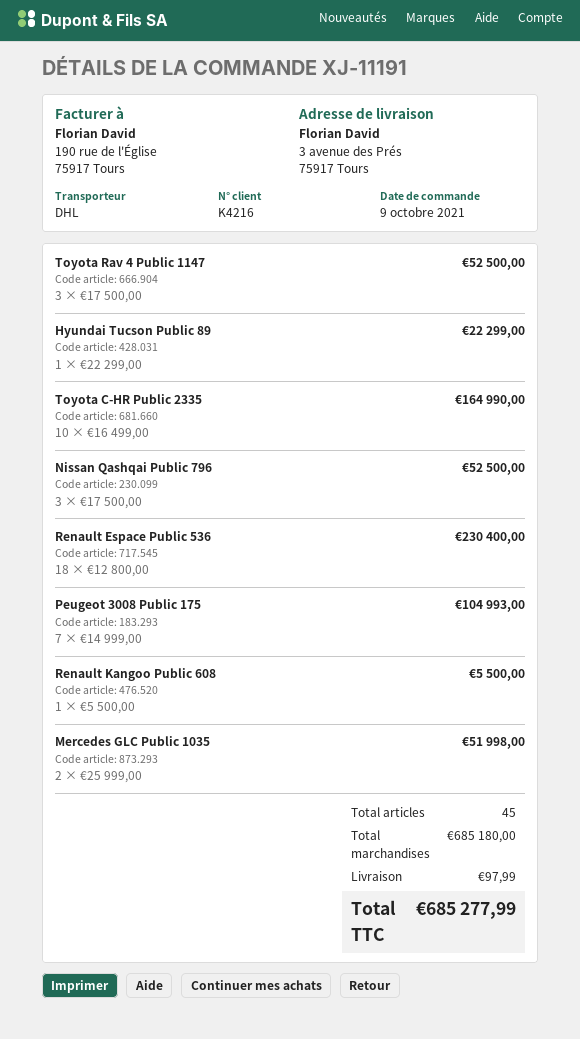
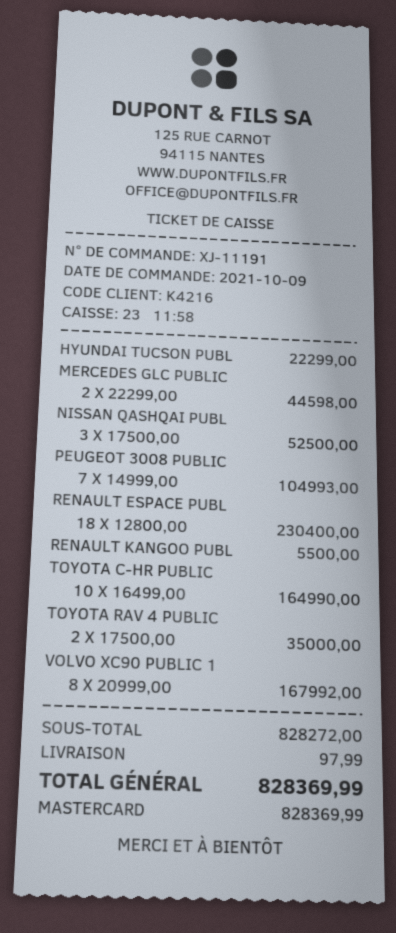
Toyota Rav 4 Public 1147: 3 x 17500.00 = 52500.00 -> 2 x 17500.00 = 35000.00
Mercedes GLC Public 1035: 2 x 25999.00 = 51998.00 -> 2 x 22299.00 = 44598.00
VOLVO XC90 PUBLIC 1: none -> 8 x 20999.00 = 167992.00
subtotal: 685180.00 -> 828272.00
total: 685277.99 -> 828369.99

